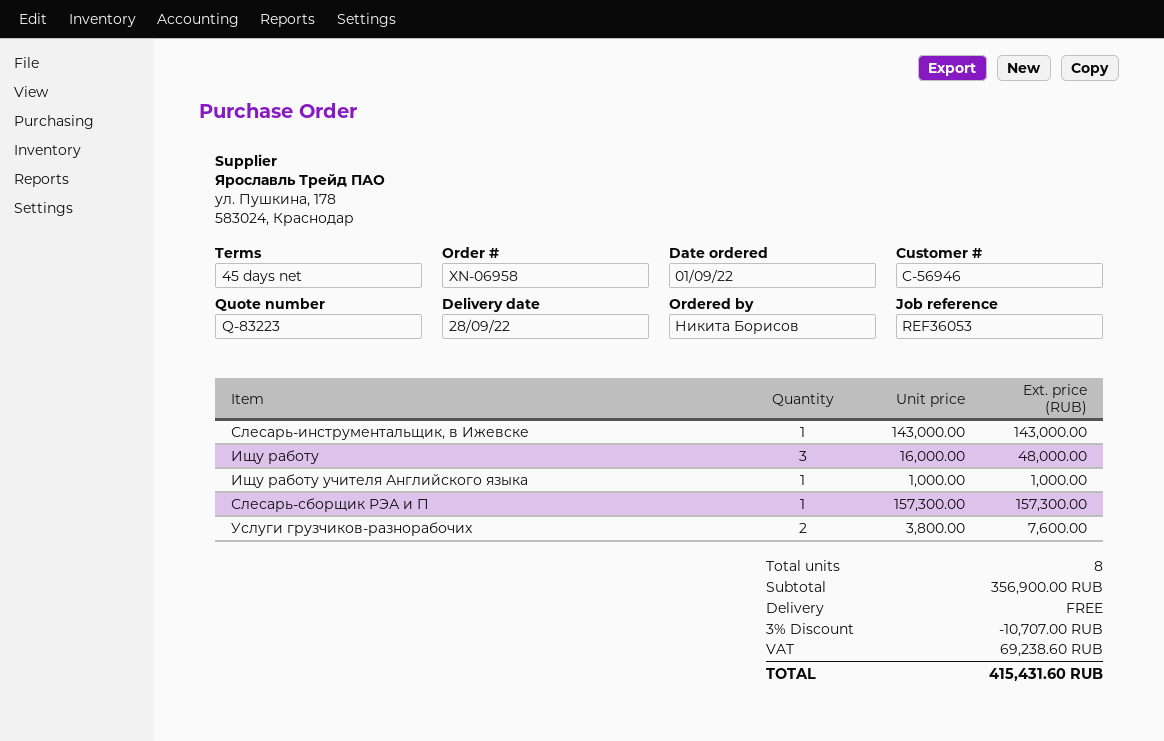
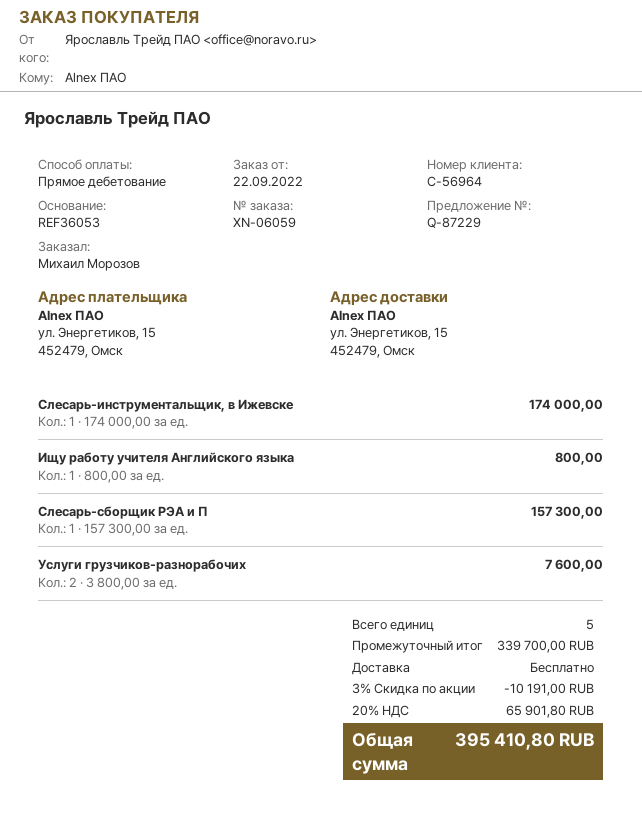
quote number: Q-83223 -> Q-87229
order number: XN-06958 -> XN-06059
order date: 2022-09-01 -> 2022-09-22
customer number: C-56946 -> C-56964
ordered by: Никита Борисов -> Михаил Морозов
Слесарь-инструментальщик, в Ижевске: 1 x 143000.00 = 143000.00 -> 1 x 174000.00 = 174000.00
Ищу работу: 3 x 16000.00 = 48000.00 -> none
Ищу работу учителя Английского языка: 1 x 1000.00 = 1000.00 -> 1 x 800.00 = 800.00
total quantity: 8 -> 5
subtotal: 356900.00 -> 339700.00
discount: 3% = 10707.00 -> 3% = 10191.00
tax: 69238.60 -> 65901.80
total: 415431.60 -> 395410.80

